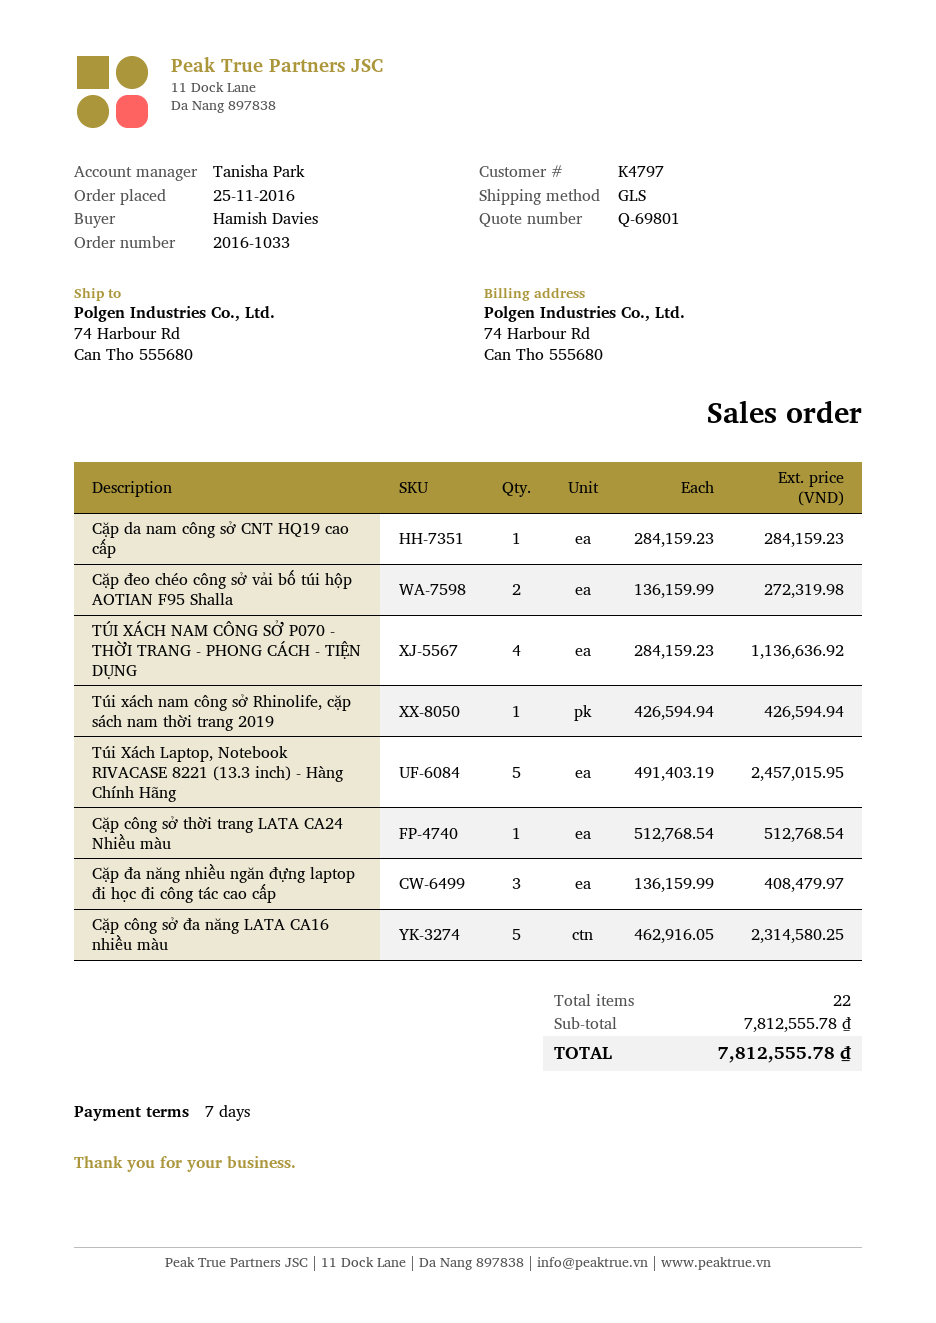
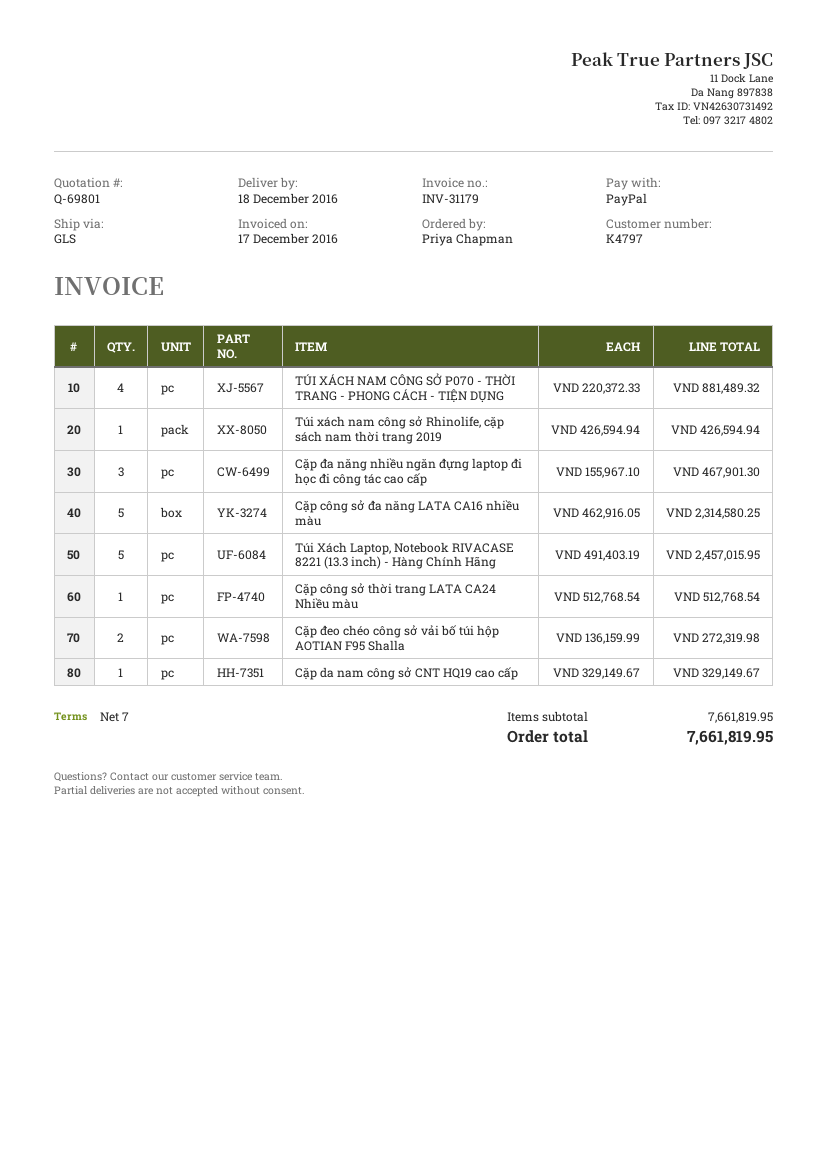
ordered by: Hamish Davies -> Priya Chapman
Cặp da nam công sở CNT HQ19 cao cấp: 1 x 284159.23 = 284159.23 -> 1 x 329149.67 = 329149.67
TÚI XÁCH NAM CÔNG SỞ P070 - THỜI TRANG - PHONG CÁCH - TIỆN DỤNG: 4 x 284159.23 = 1136636.92 -> 4 x 220372.33 = 881489.32
Cặp đa năng nhiều ngăn đựng laptop đi học đi công tác cao cấp: 3 x 136159.99 = 408479.97 -> 3 x 155967.10 = 467901.30
subtotal: 7812555.78 -> 7661819.95
total: 7812555.78 -> 7661819.95

